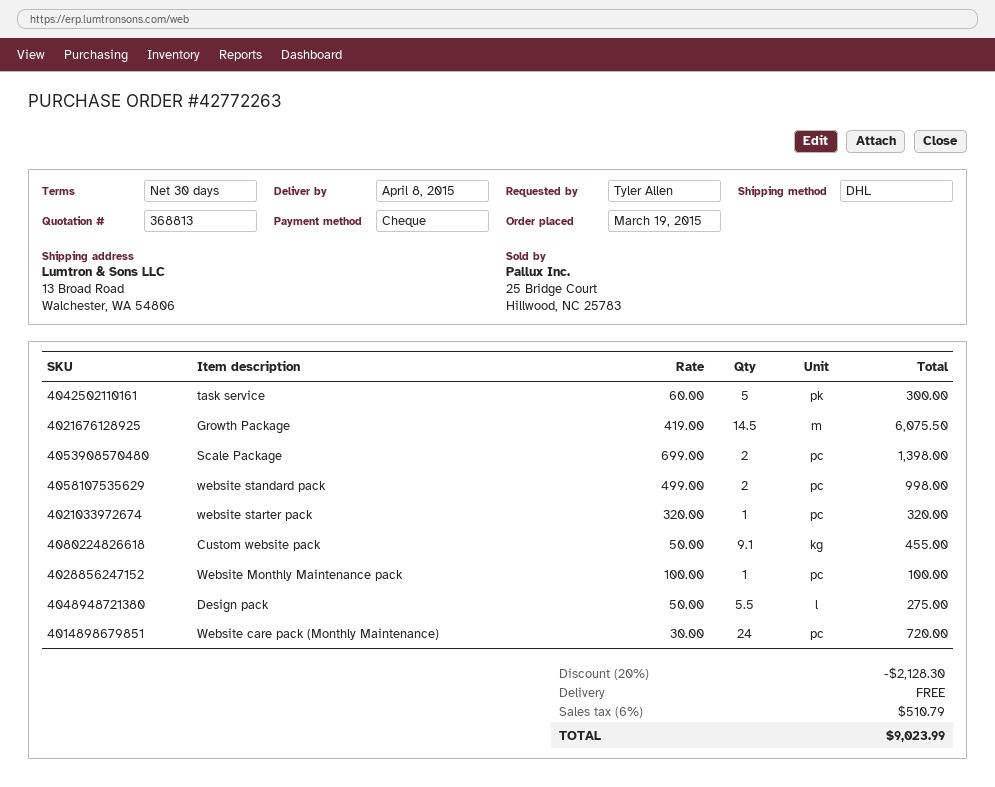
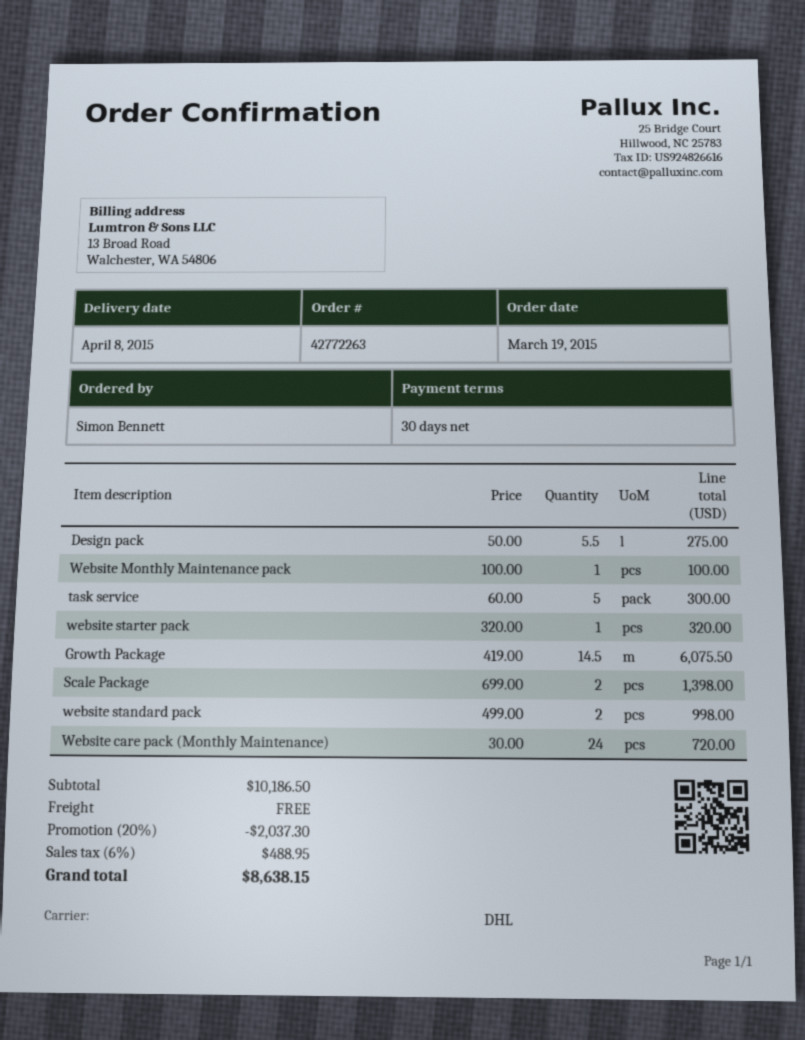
ordered by: Tyler Allen -> Simon Bennett
Custom website pack: 9.1 x 50.00 = 455.00 -> none
discount: 20% = 2128.30 -> 20% = 2037.30
tax: 6% = 510.79 -> 6% = 488.95
total: 9023.99 -> 8638.15

